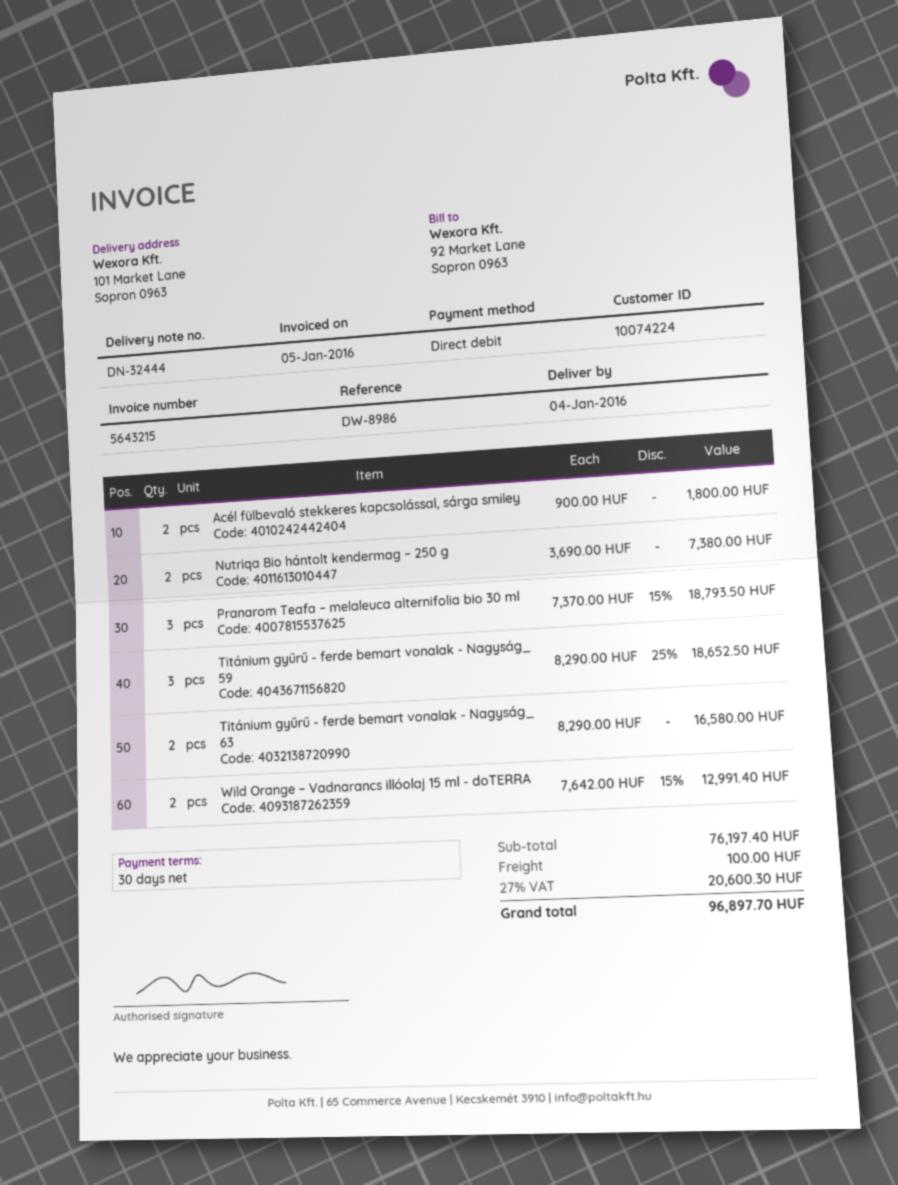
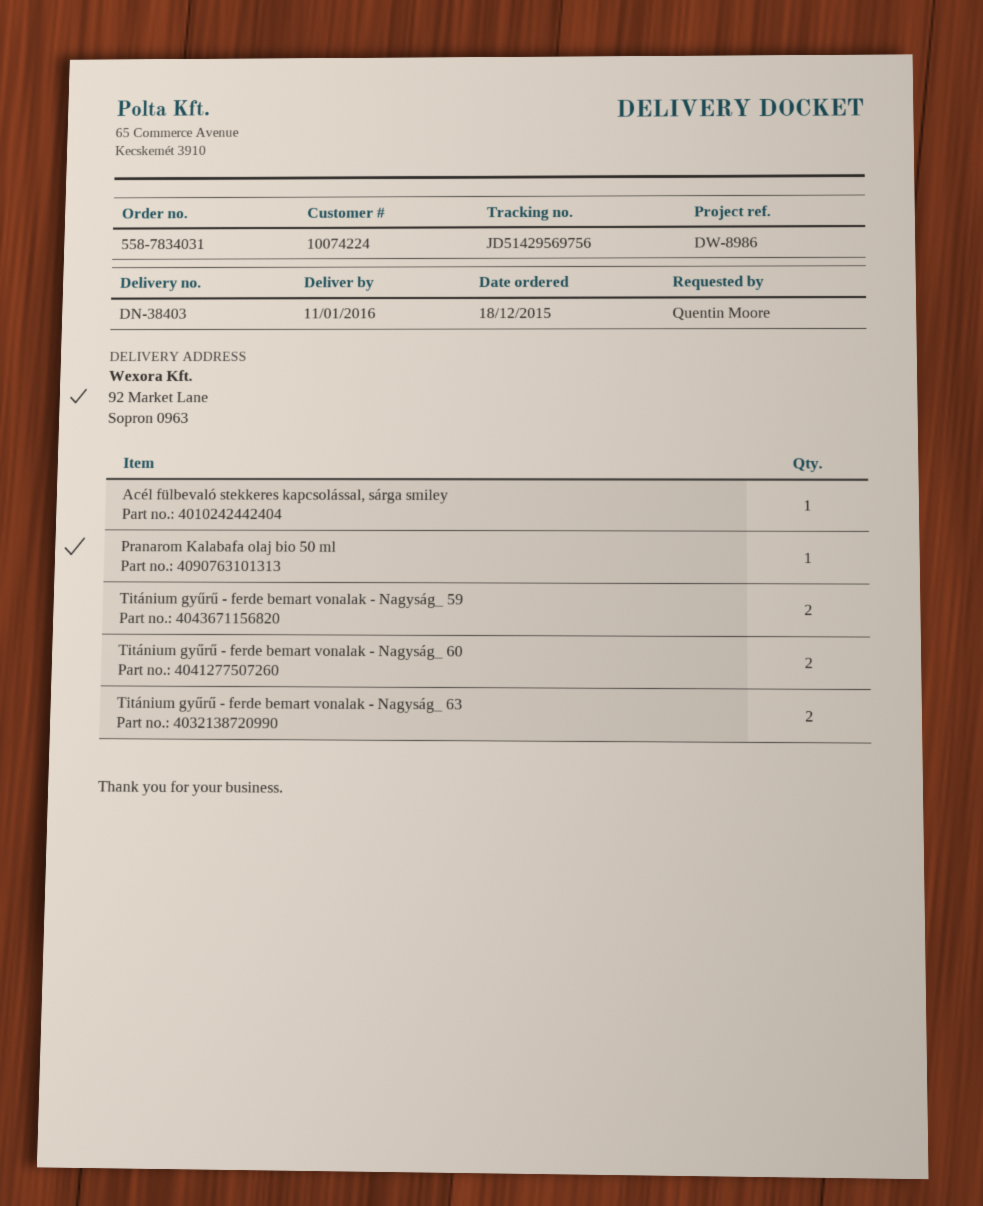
delivery note number: DN-32444 -> DN-38403
delivery date: 2016-01-04 -> 2016-01-11
ship to: 101 Market Lane, Sopron 0963 -> 92 Market Lane, Sopron 0963
Acél fülbevaló stekkeres kapcsolással, sárga smiley: 2 -> 1
Nutriqa Bio hántolt kendermag – 250 g: 2 -> none
Pranarom Teafa – melaleuca alternifolia bio 30 ml: 3 -> none
Titánium gyűrű - ferde bemart vonalak - Nagyság_ 59: 3 -> 2
Wild Orange – Vadnarancs illóolaj 15 ml - doTERRA: 2 -> none
Pranarom Kalabafa olaj bio 50 ml: none -> 1
Titánium gyűrű - ferde bemart vonalak - Nagyság_ 60: none -> 2

